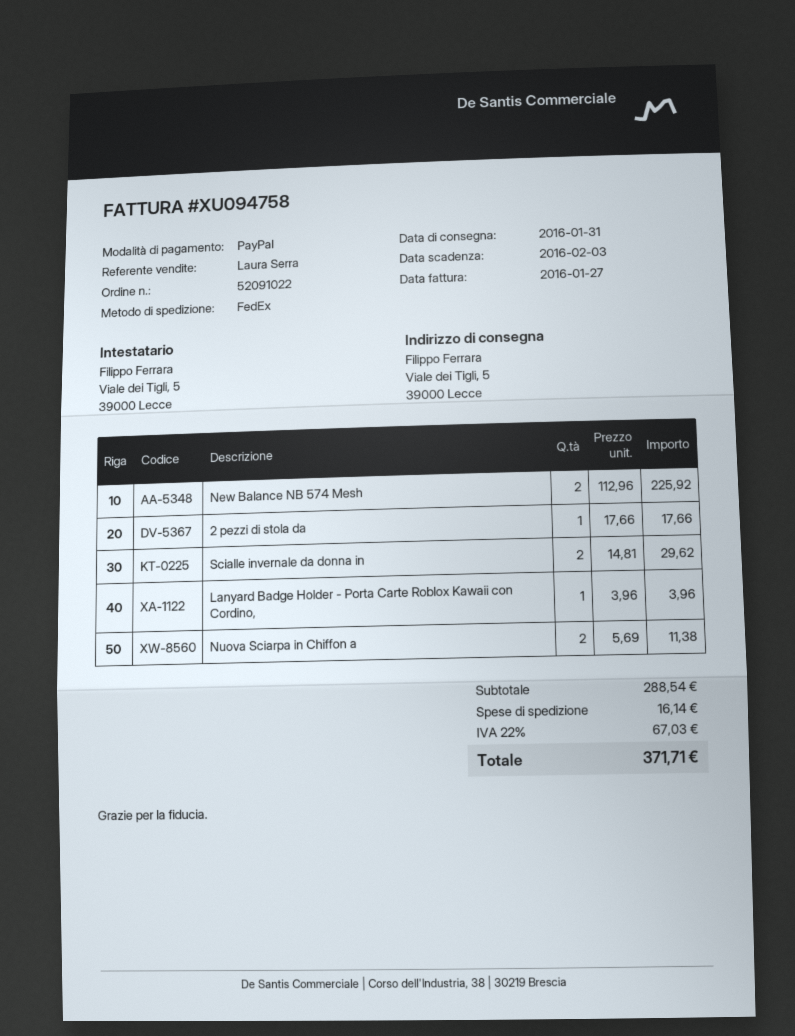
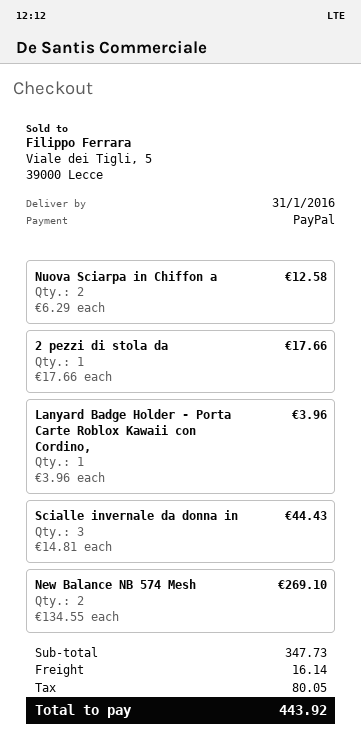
New Balance NB 574 Mesh: 2 x 112.96 = 225.92 -> 2 x 134.55 = 269.10
Scialle invernale da donna in: 2 x 14.81 = 29.62 -> 3 x 14.81 = 44.43
Nuova Sciarpa in Chiffon a: 2 x 5.69 = 11.38 -> 2 x 6.29 = 12.58
subtotal: 288.54 -> 347.73
tax: 67.03 -> 80.05
total: 371.71 -> 443.92

